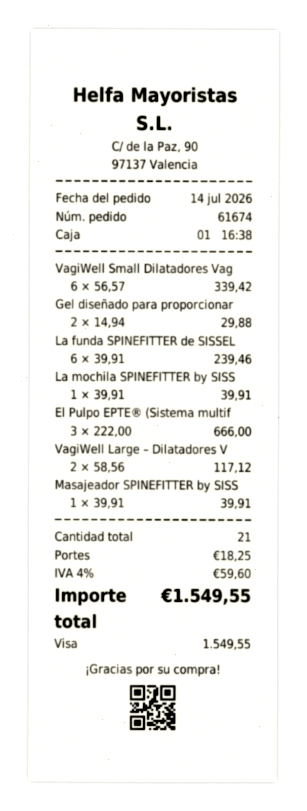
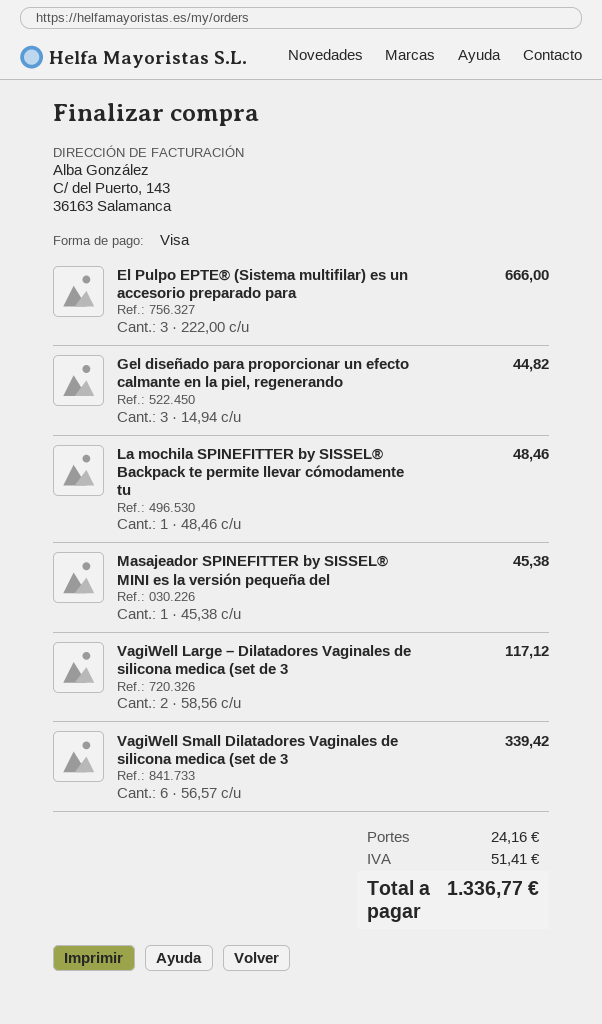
Gel diseñado para proporcionar: 2 x 14.94 = 29.88 -> 3 x 14.94 = 44.82
La funda SPINEFITTER de SISSEL: 6 x 39.91 = 239.46 -> none
La mochila SPINEFITTER by SISS: 1 x 39.91 = 39.91 -> 1 x 48.46 = 48.46
Masajeador SPINEFITTER by SISS: 1 x 39.91 = 39.91 -> 1 x 45.38 = 45.38
shipping: 18.25 -> 24.16
tax: 59.60 -> 51.41
total: 1549.55 -> 1336.77

